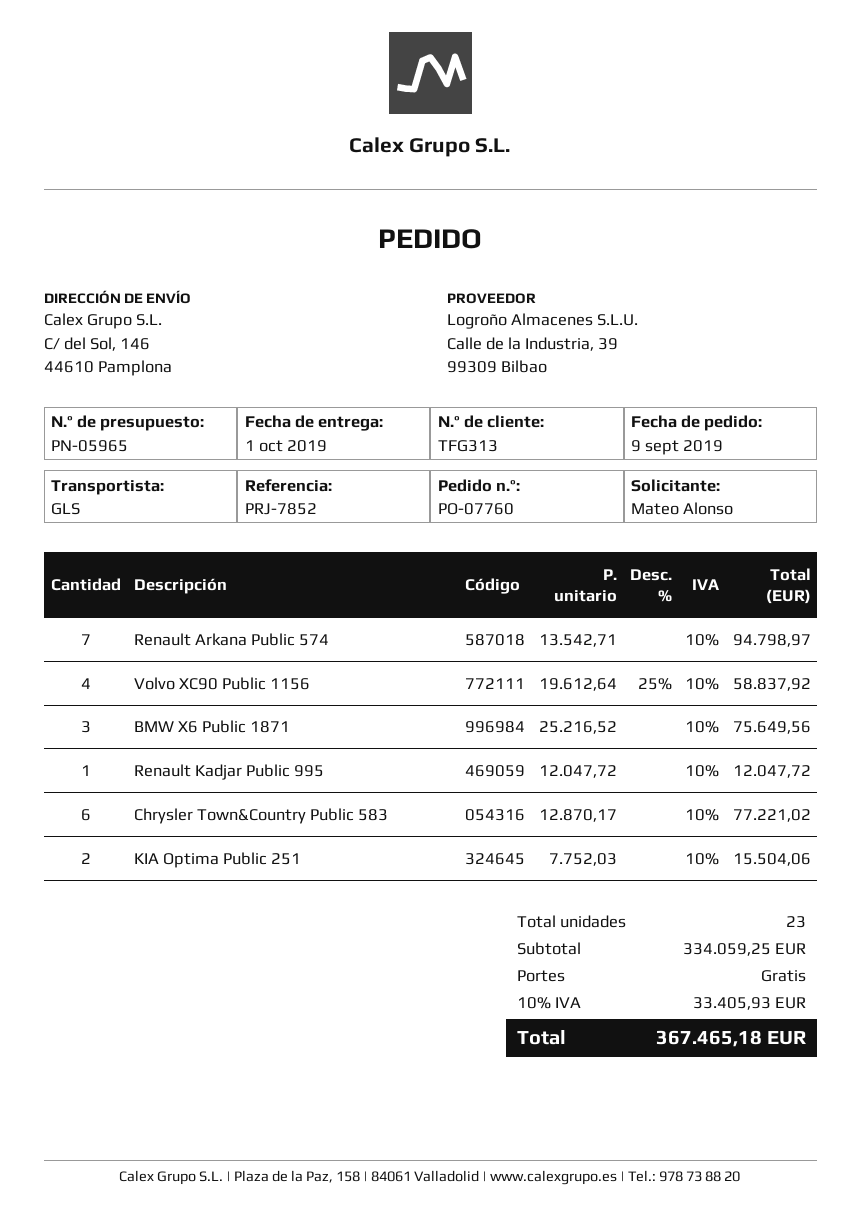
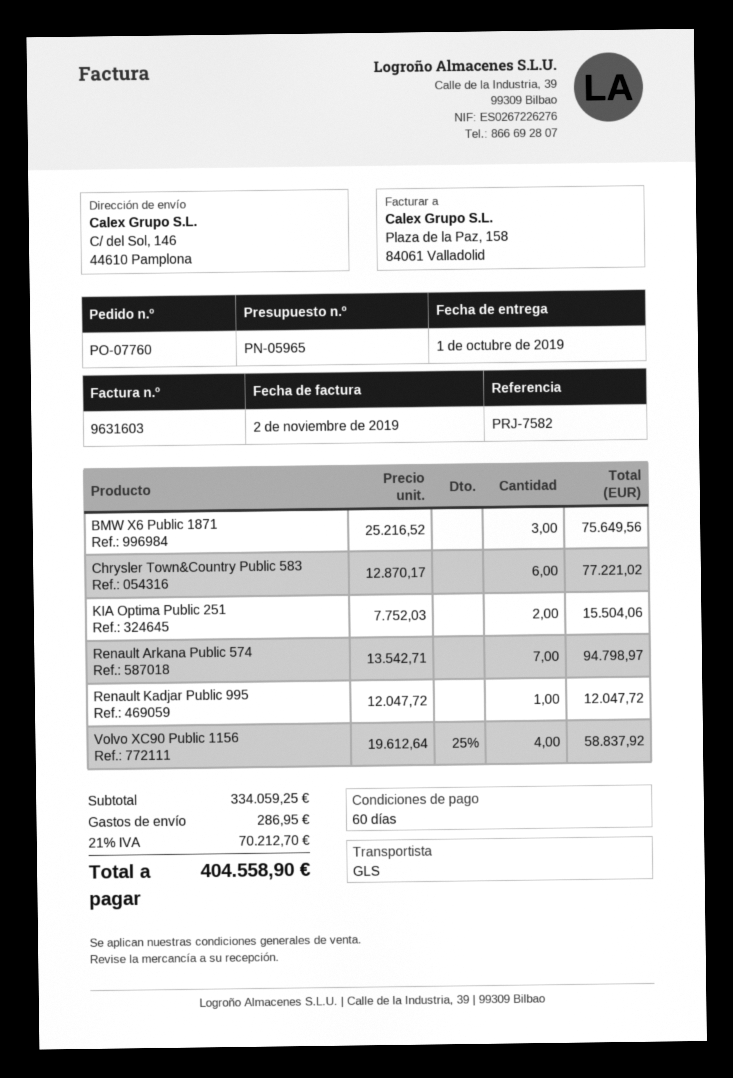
reference: PRJ-7852 -> PRJ-7582
shipping: 0.00 -> 286.95
tax: 10% = 33405.93 -> 21% = 70212.70
total: 367465.18 -> 404558.90

